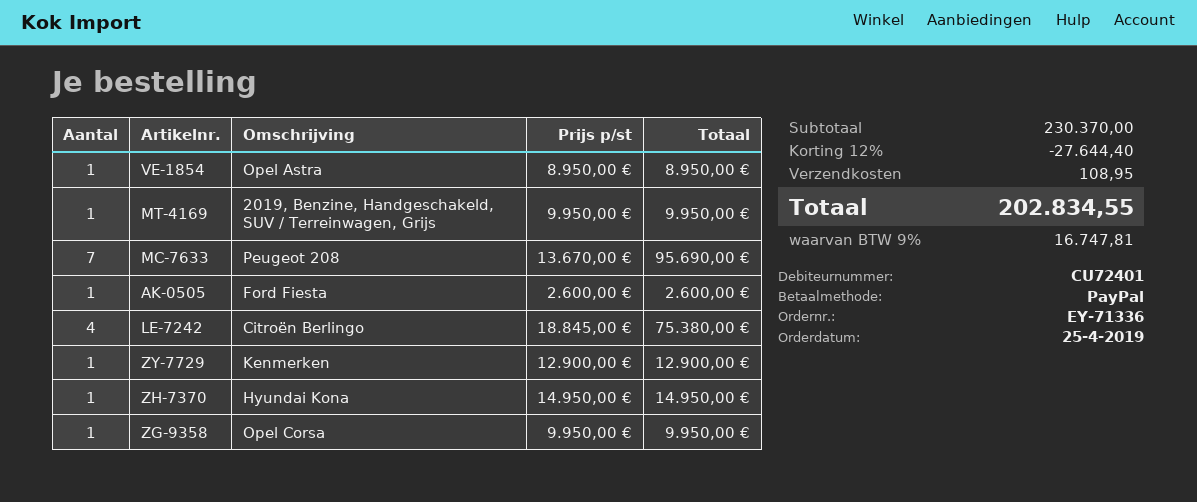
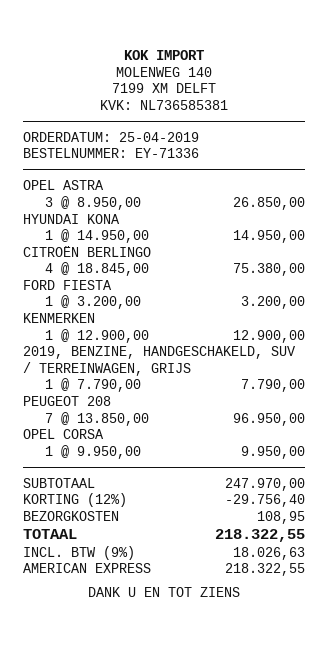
payment method: PayPal -> American Express
Opel Astra: 1 x 8950.00 = 8950.00 -> 3 x 8950.00 = 26850.00
2019, Benzine, Handgeschakeld, SUV / Terreinwagen, Grijs: 1 x 9950.00 = 9950.00 -> 1 x 7790.00 = 7790.00
Peugeot 208: 7 x 13670.00 = 95690.00 -> 7 x 13850.00 = 96950.00
Ford Fiesta: 1 x 2600.00 = 2600.00 -> 1 x 3200.00 = 3200.00
subtotal: 230370.00 -> 247970.00
discount: 12% = 27644.40 -> 12% = 29756.40
tax: 9% = 16747.81 -> 9% = 18026.63
total: 202834.55 -> 218322.55

